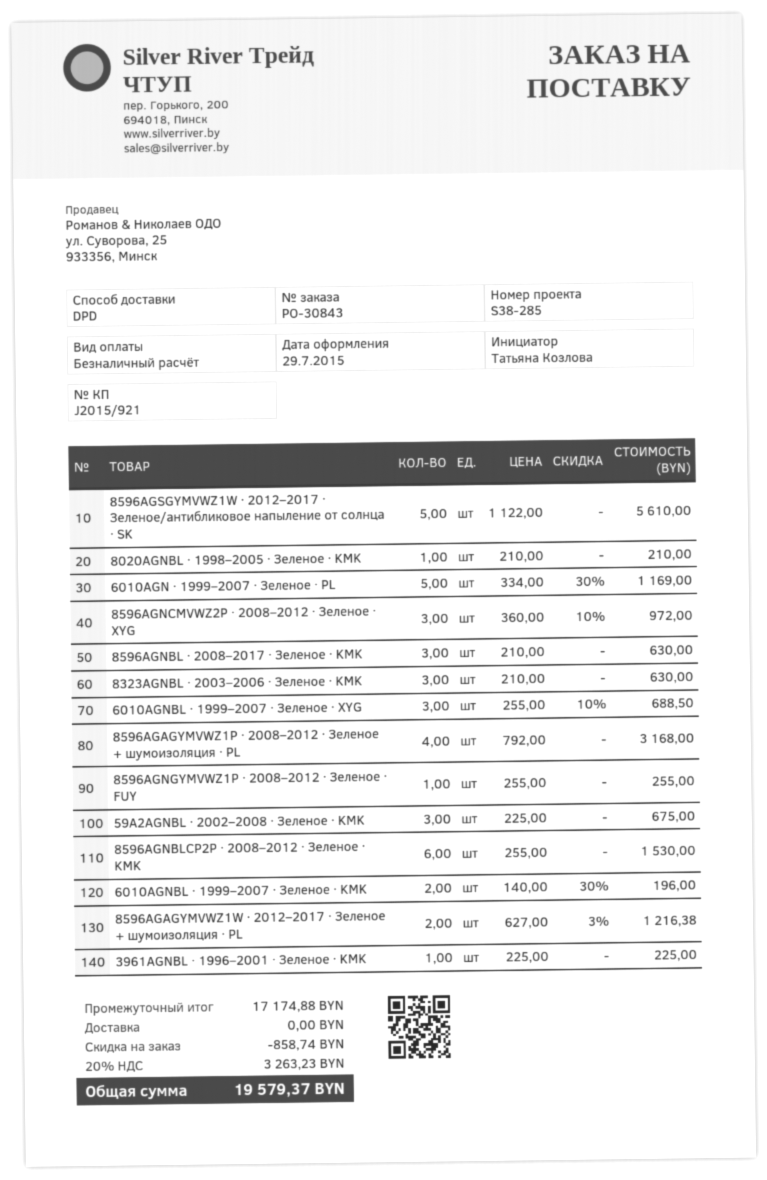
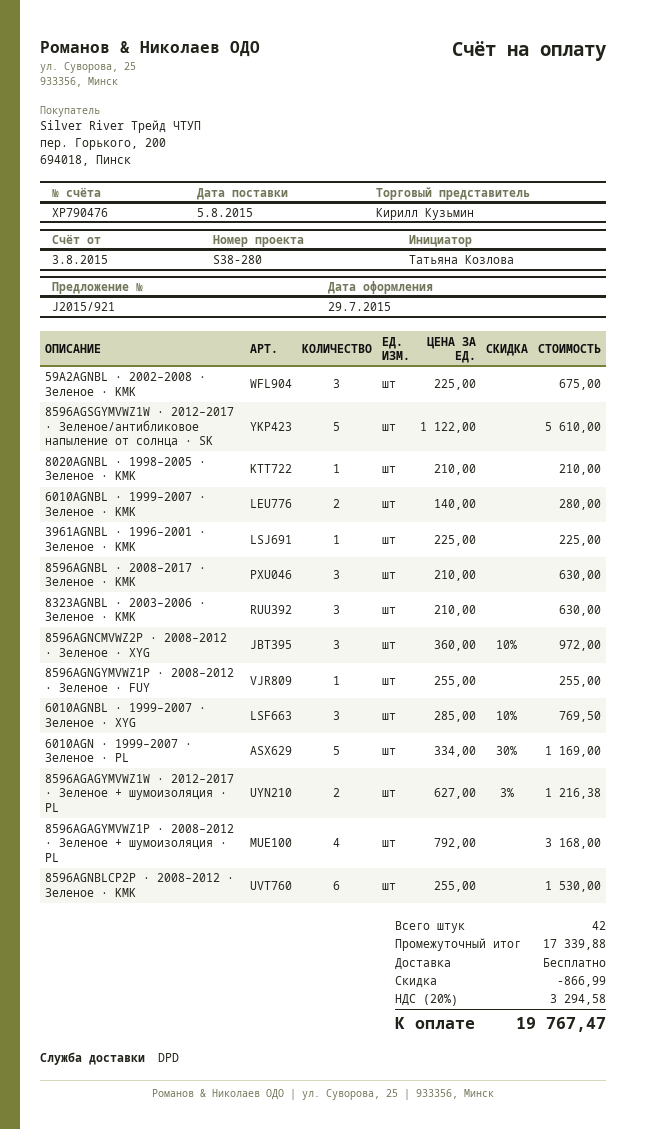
reference: S38-285 -> S38-280
6010AGNBL · 1999–2007 · Зеленое · XYG: 3 x 255.00 - 10% = 688.50 -> 3 x 285.00 - 10% = 769.50
6010AGNBL · 1999–2007 · Зеленое · KMK: 2 x 140.00 - 30% = 196.00 -> 2 x 140.00 = 280.00
subtotal: 17174.88 -> 17339.88
discount: 858.74 -> 866.99
tax: 20% = 3263.23 -> 20% = 3294.58
total: 19579.37 -> 19767.47

